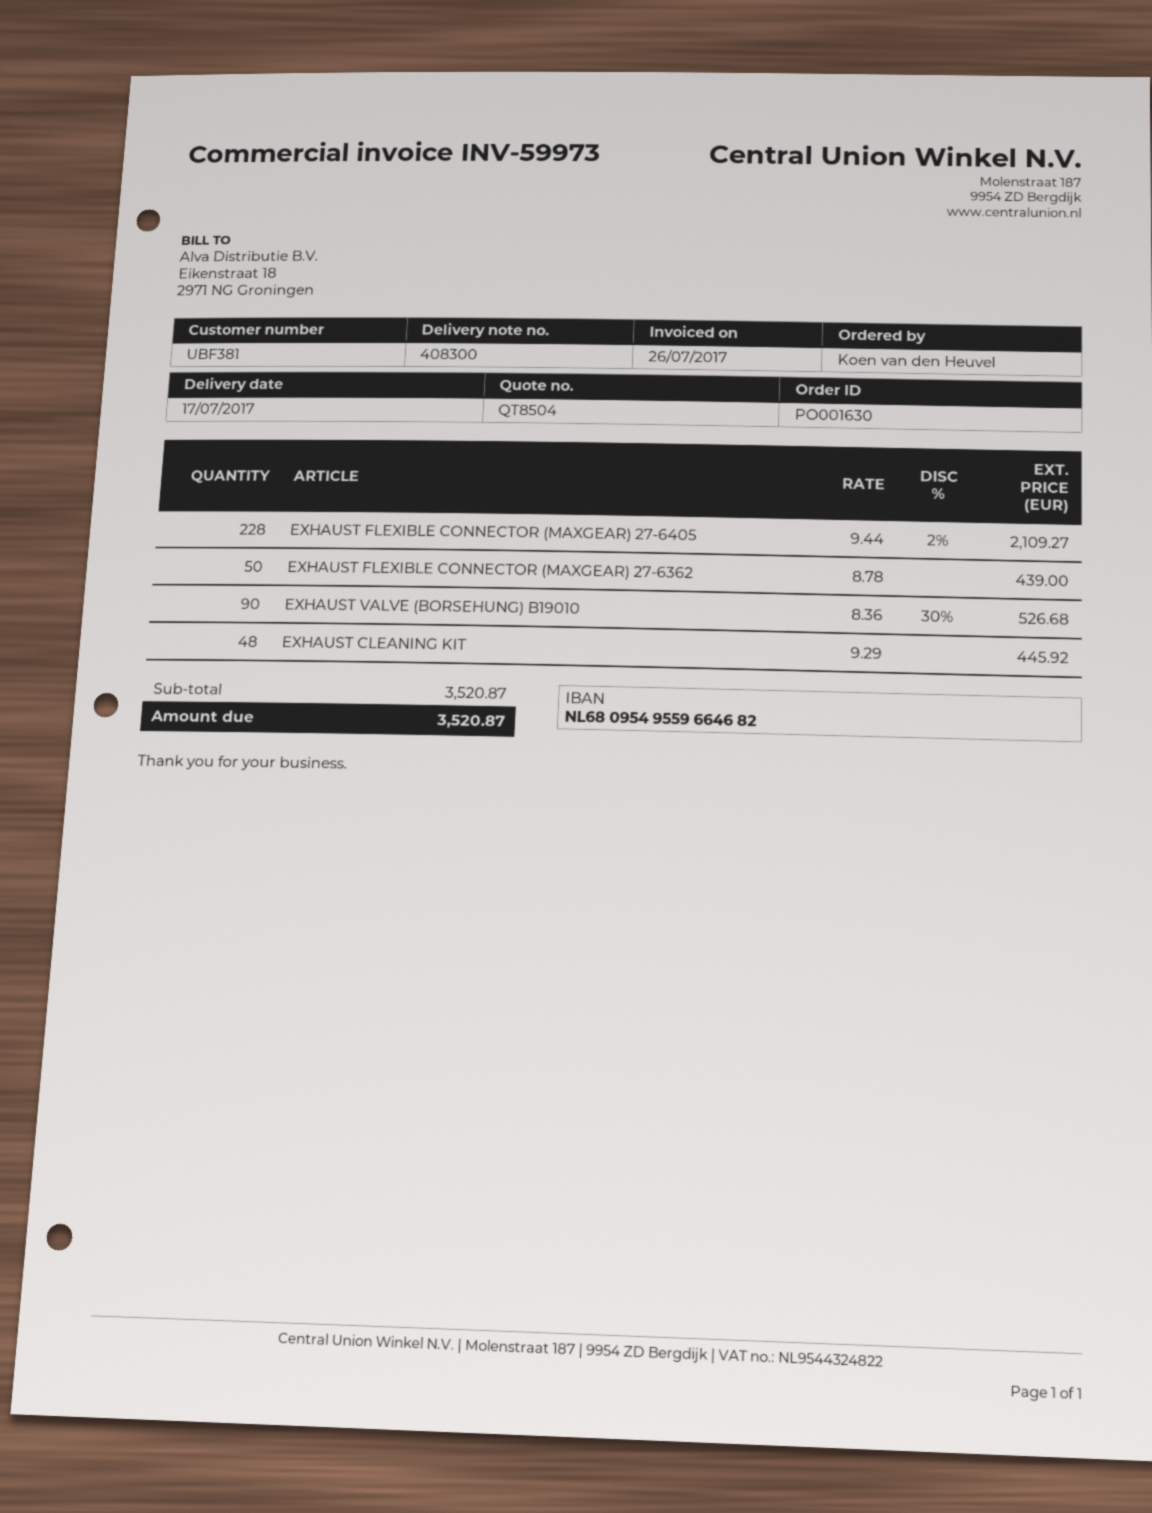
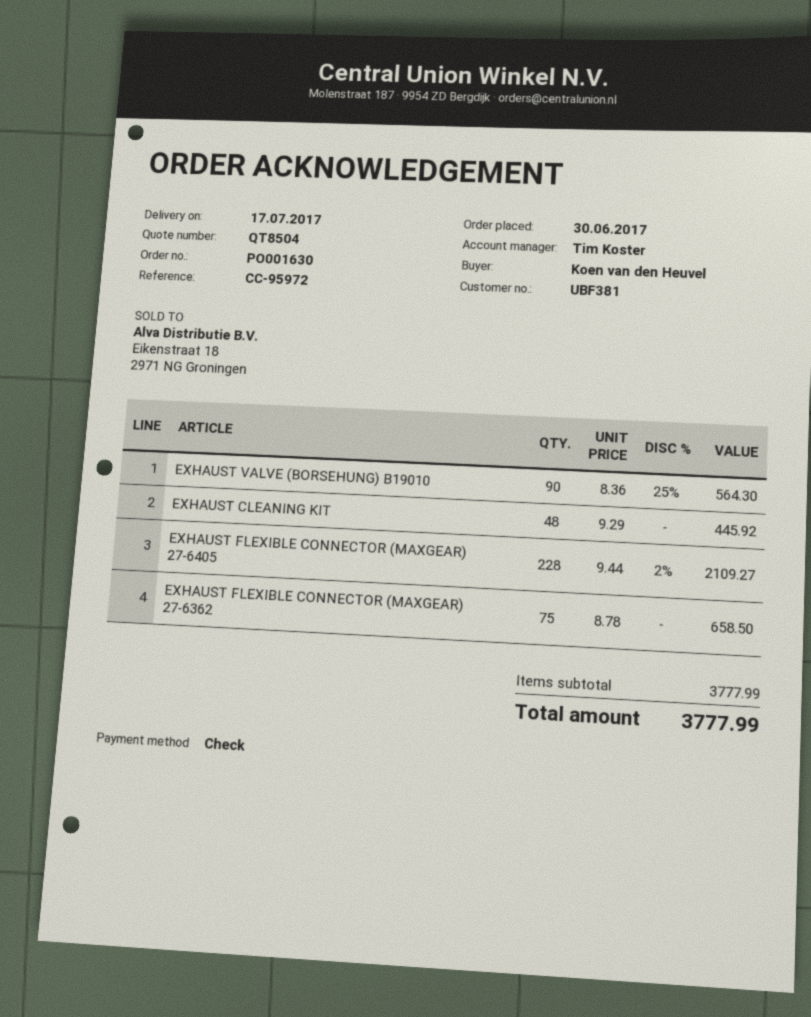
EXHAUST FLEXIBLE CONNECTOR (MAXGEAR) 27-6362: 50 x 8.78 = 439.00 -> 75 x 8.78 = 658.50
EXHAUST VALVE (BORSEHUNG) B19010: 90 x 8.36 - 30% = 526.68 -> 90 x 8.36 - 25% = 564.30
subtotal: 3520.87 -> 3777.99
total: 3520.87 -> 3777.99

